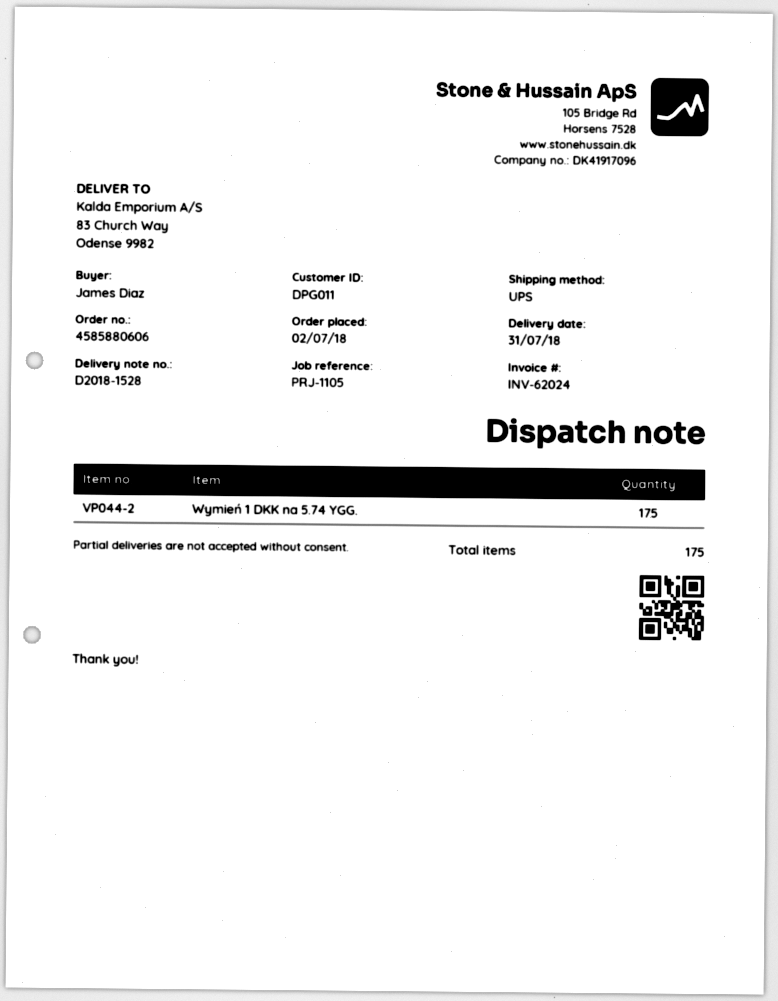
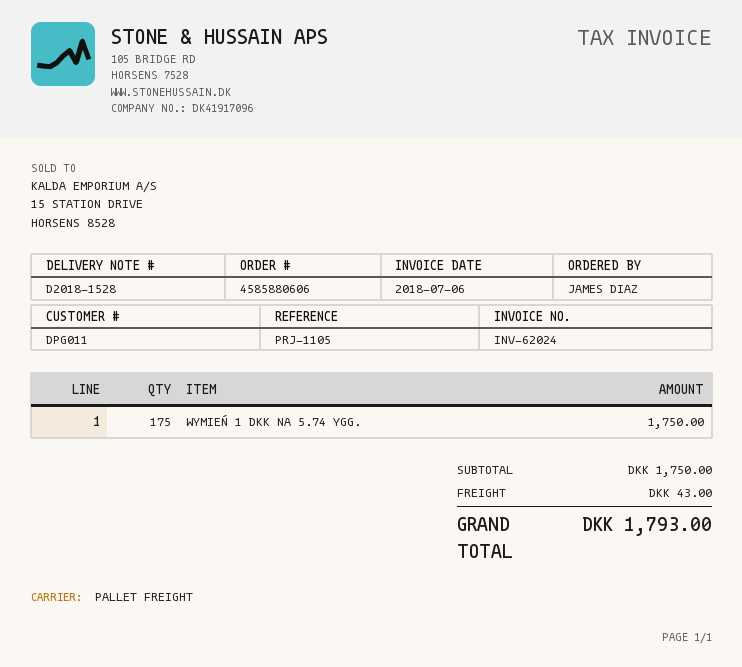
shipping method: UPS -> pallet freight

